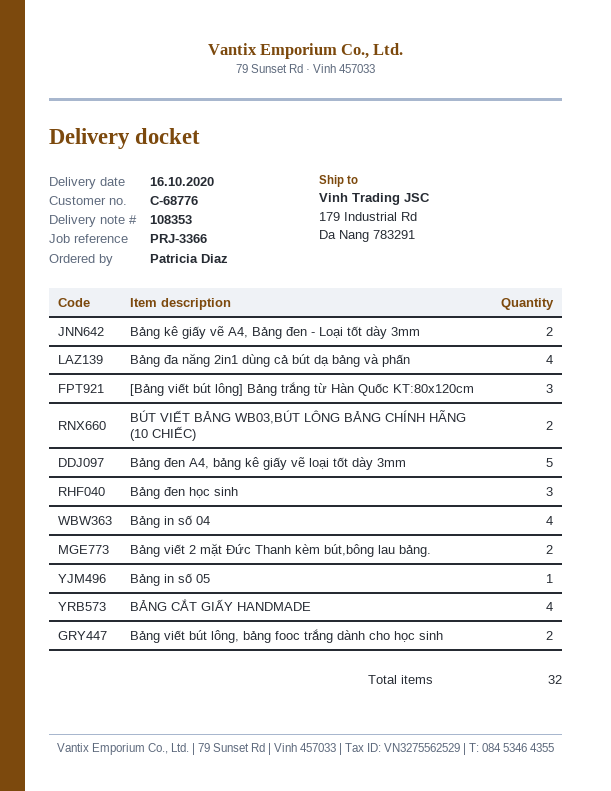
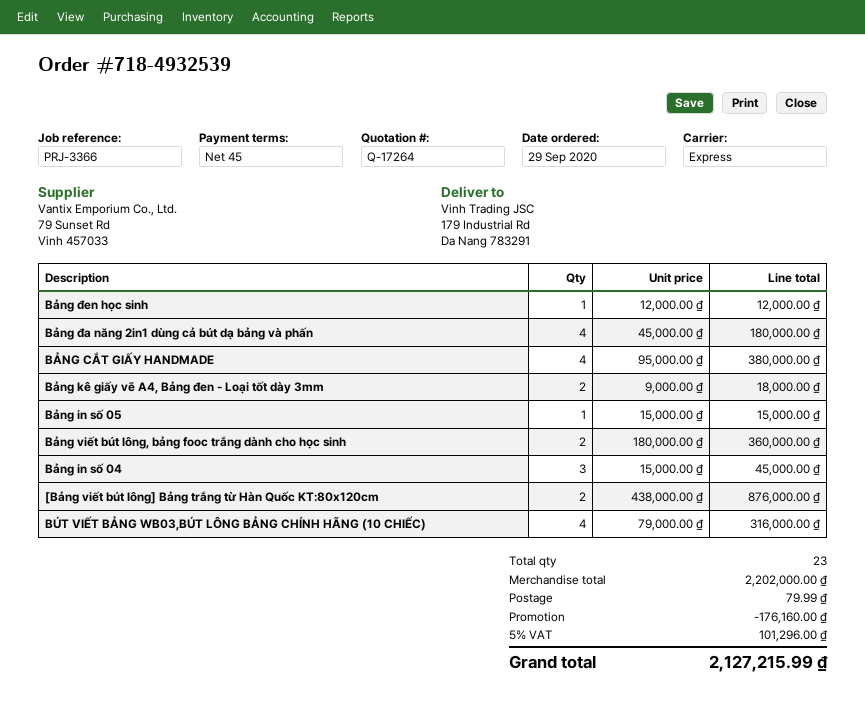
[Bảng viết bút lông] Bảng trắng từ Hàn Quốc KT:80x120cm: 3 -> 2
BÚT VIẾT BẢNG WB03,BÚT LÔNG BẢNG CHÍNH HÃNG (10 CHIẾC): 2 -> 4
Bảng đen A4, bảng kê giấy vẽ loại tốt dày 3mm: 5 -> none
Bảng đen học sinh: 3 -> 1
Bảng in số 04: 4 -> 3
Bảng viết 2 mặt Đức Thanh kèm bút,bông lau bảng.: 2 -> none
total quantity: 32 -> 23

